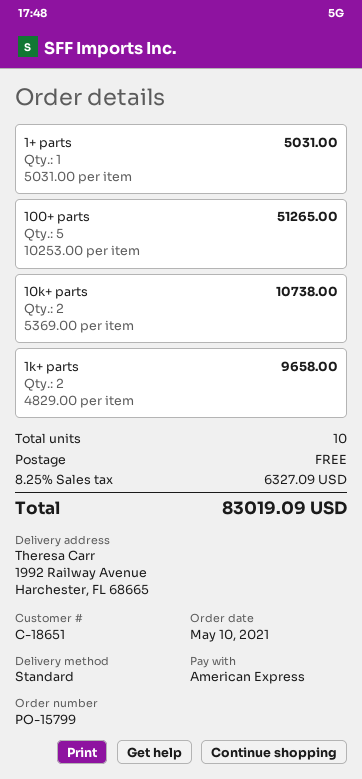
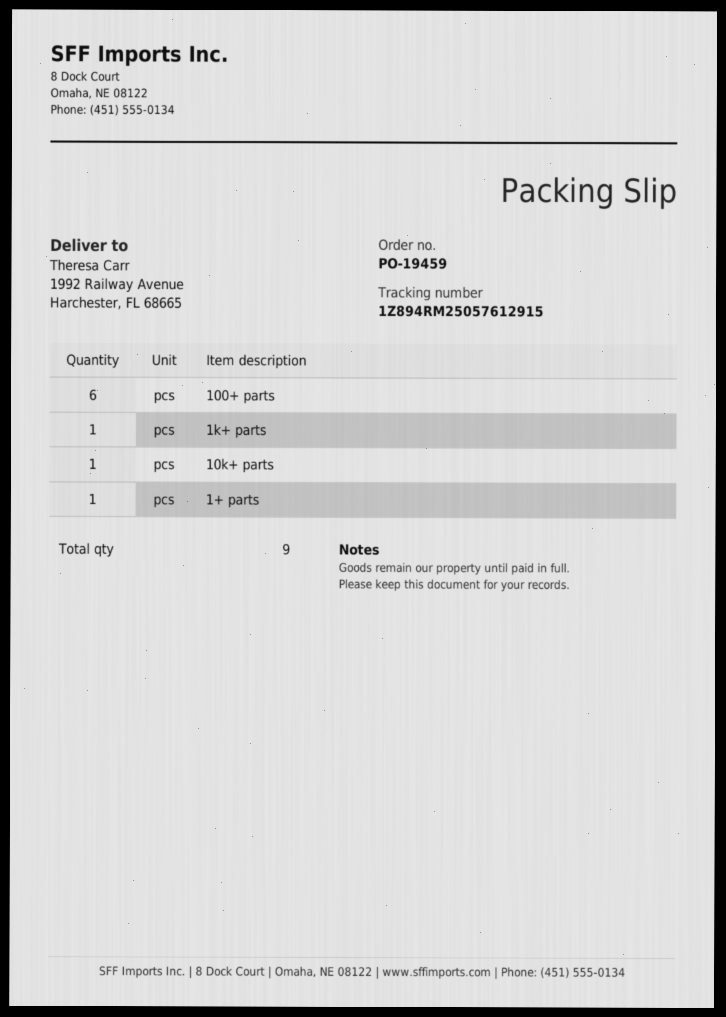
order number: PO-15799 -> PO-19459
100+ parts: 5 -> 6
10k+ parts: 2 -> 1
1k+ parts: 2 -> 1
total quantity: 10 -> 9

